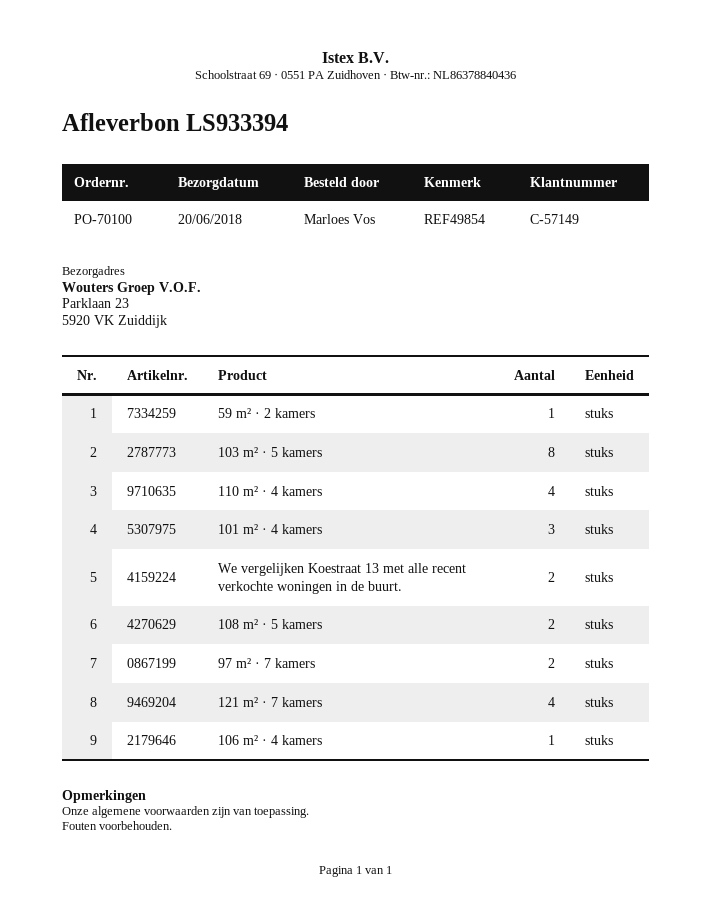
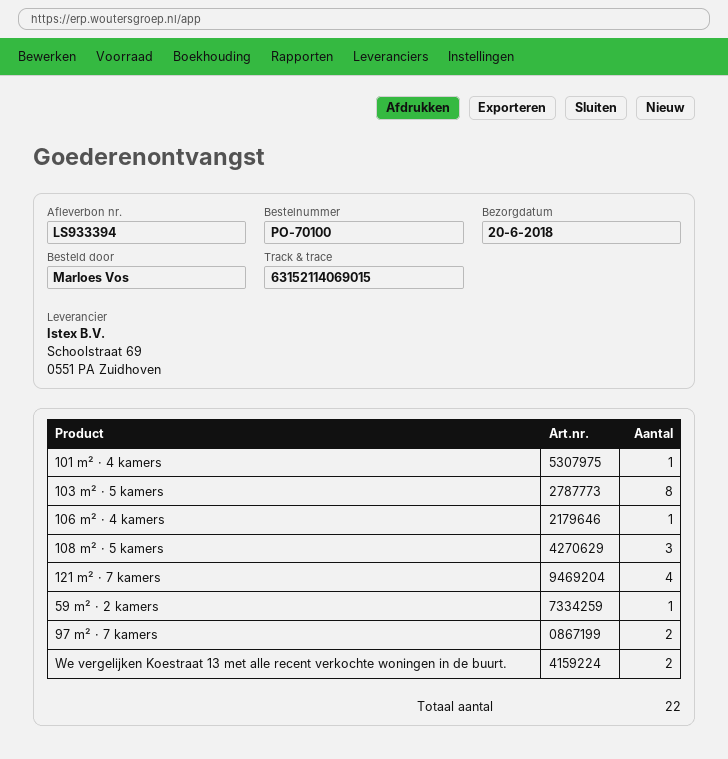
110 m² · 4 kamers: 4 -> none
101 m² · 4 kamers: 3 -> 1
108 m² · 5 kamers: 2 -> 3

